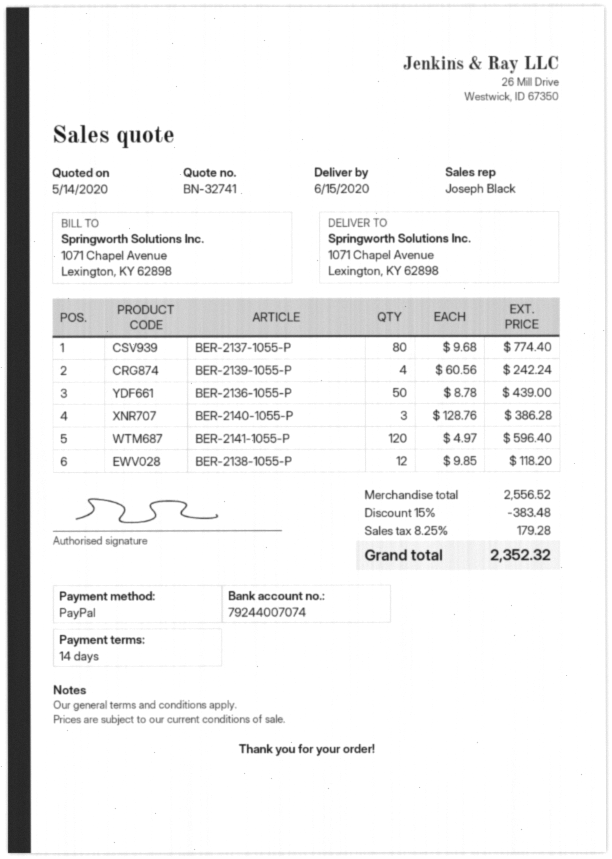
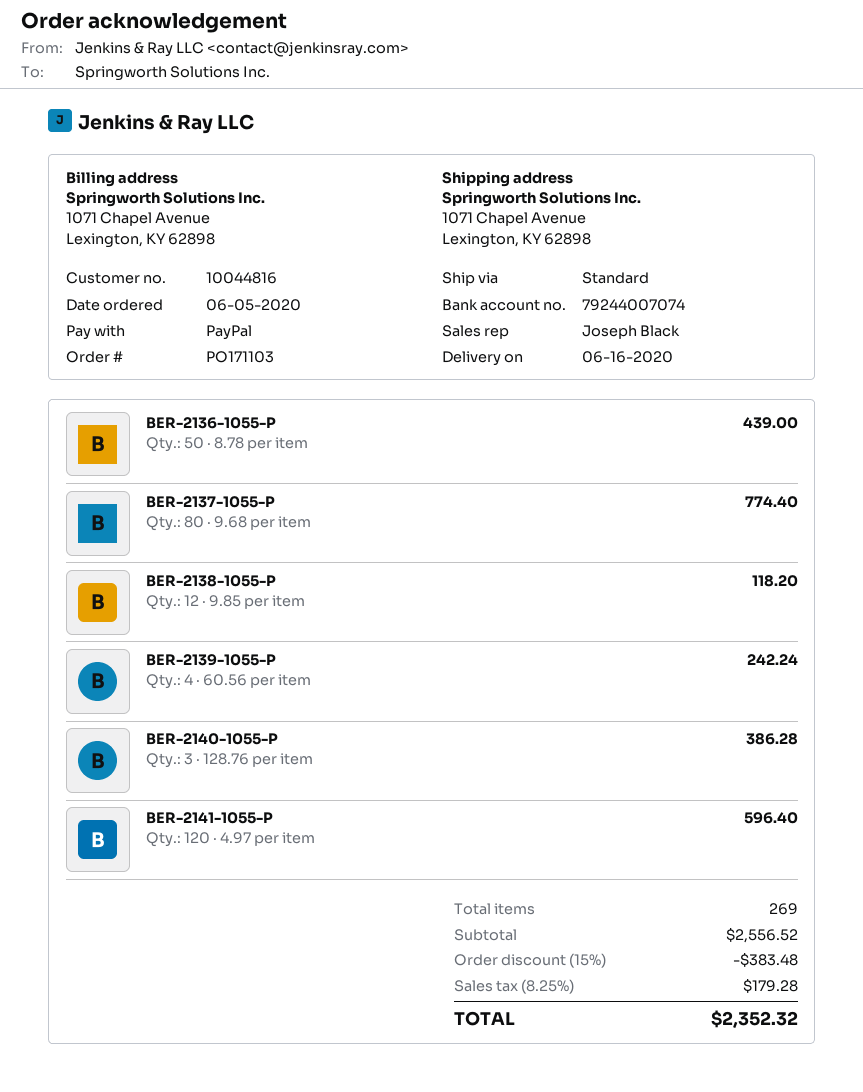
delivery date: 2020-06-15 -> 2020-06-16

